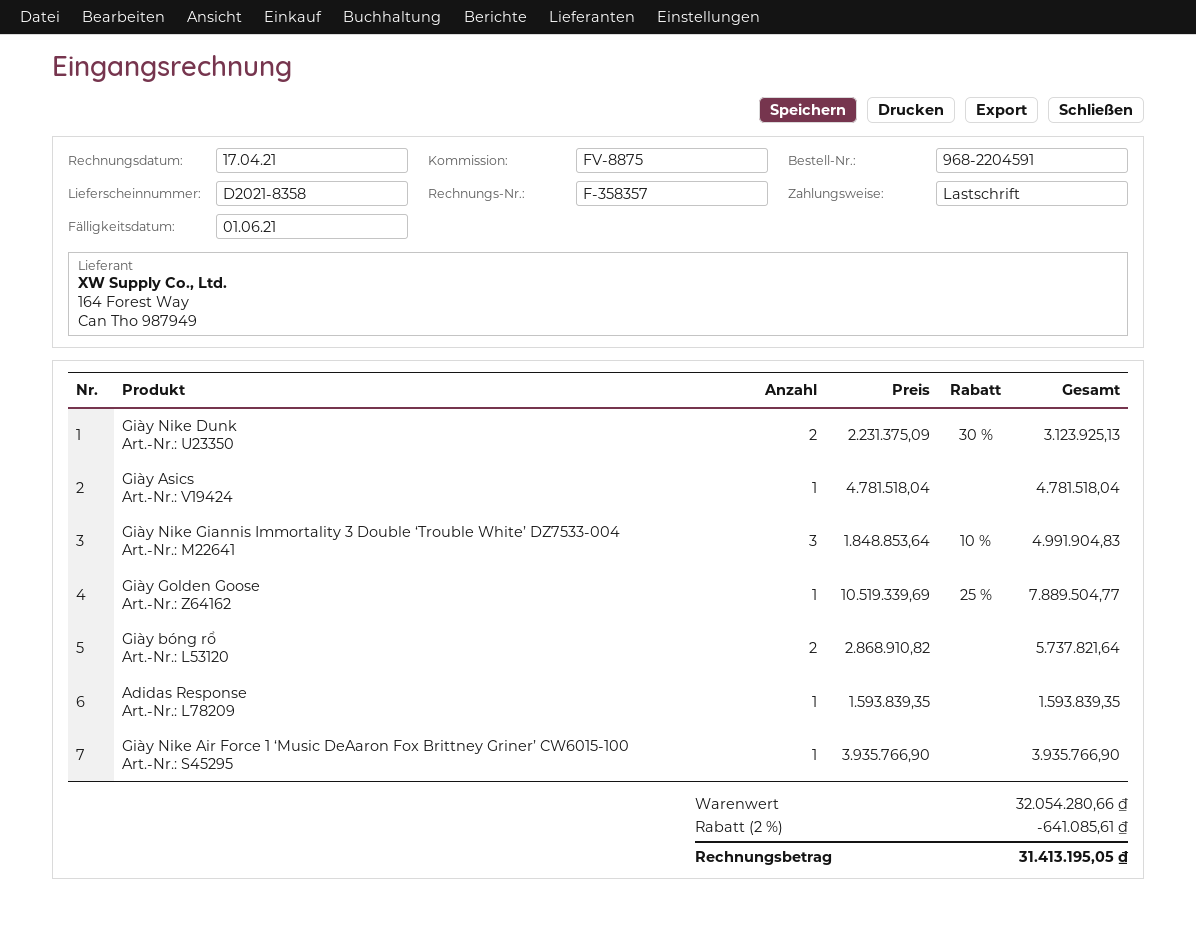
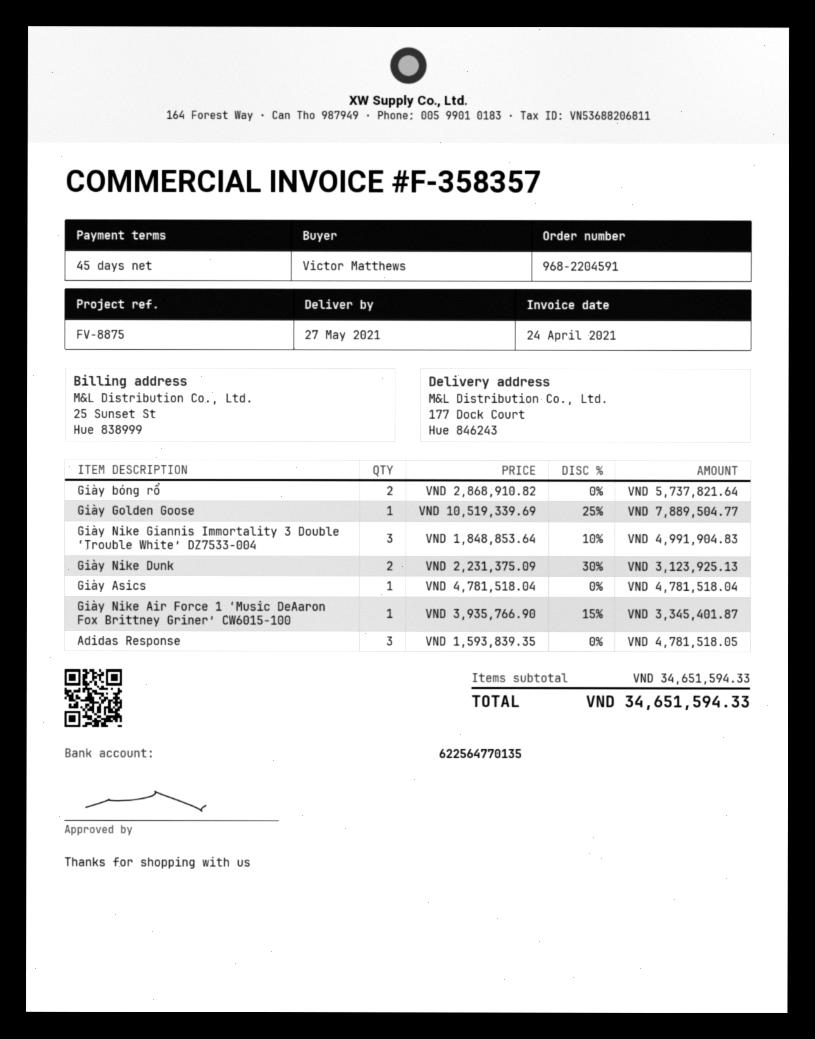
invoice date: 2021-04-17 -> 2021-04-24
Adidas Response: 1 x 1593839.35 = 1593839.35 -> 3 x 1593839.35 = 4781518.05
Giày Nike Air Force 1 ‘Music DeAaron Fox Brittney Griner’ CW6015-100: 1 x 3935766.90 = 3935766.90 -> 1 x 3935766.90 - 15% = 3345401.87
subtotal: 32054280.66 -> 34651594.33
discount: 2% = 641085.61 -> none
total: 31413195.05 -> 34651594.33

